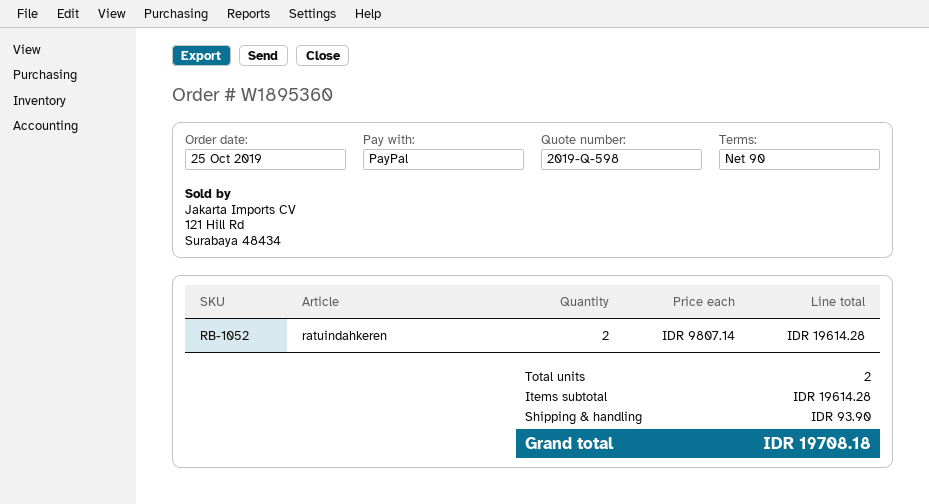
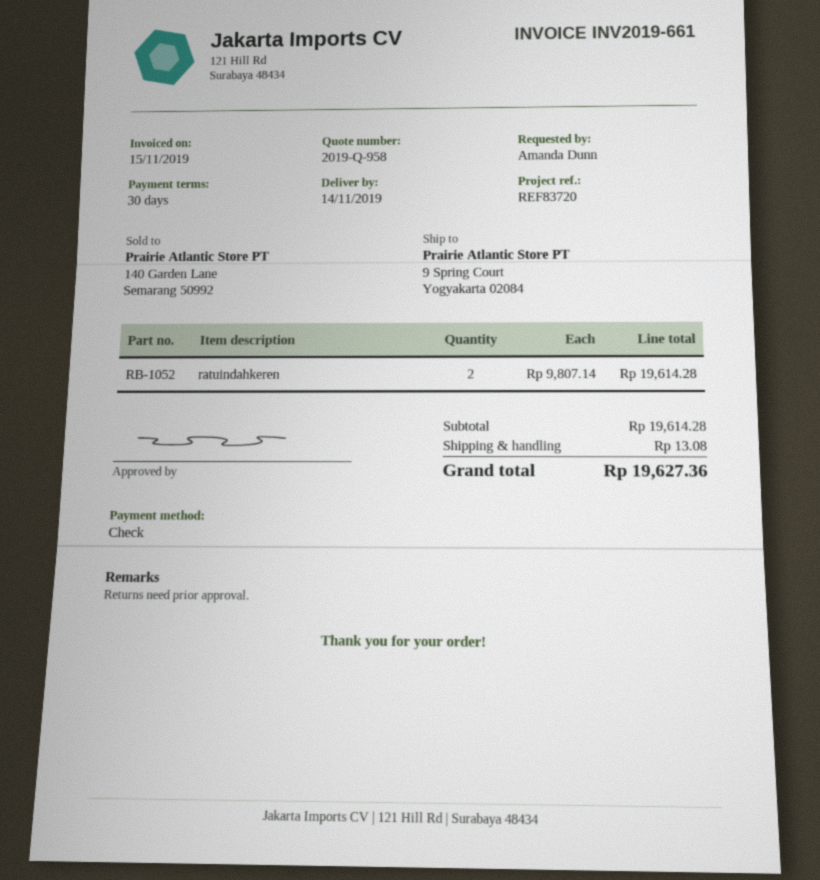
quote number: 2019-Q-598 -> 2019-Q-958
payment terms: 90 days -> 30 days
payment method: PayPal -> cheque
shipping: 93.90 -> 13.08
total: 19708.18 -> 19627.36

